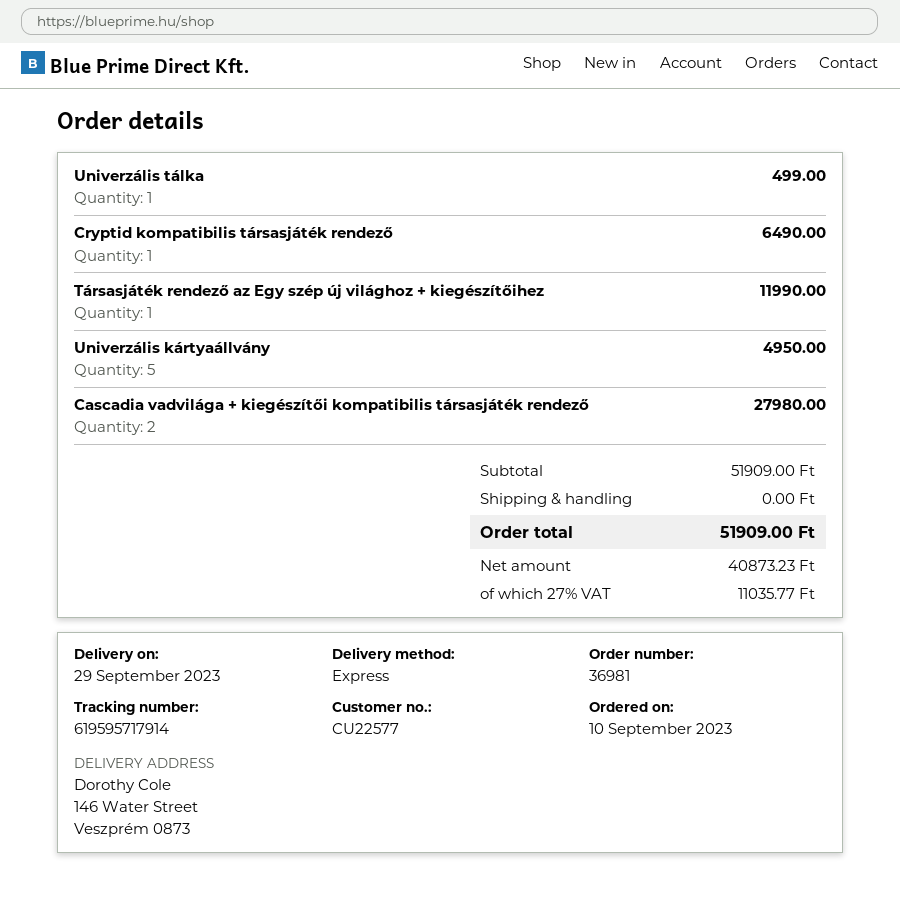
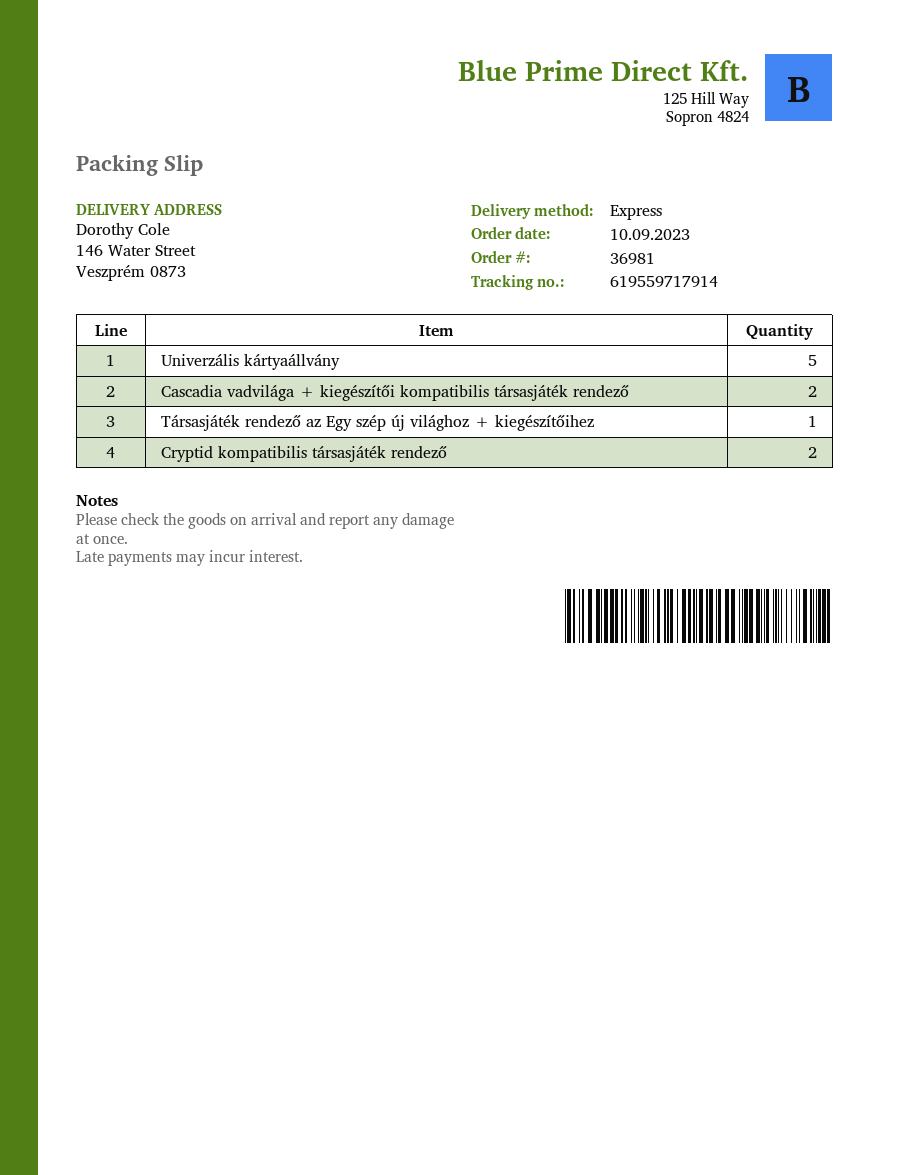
tracking number: 619595717914 -> 619559717914
Univerzális tálka: 1 -> none
Cryptid kompatibilis társasjáték rendező: 1 -> 2

